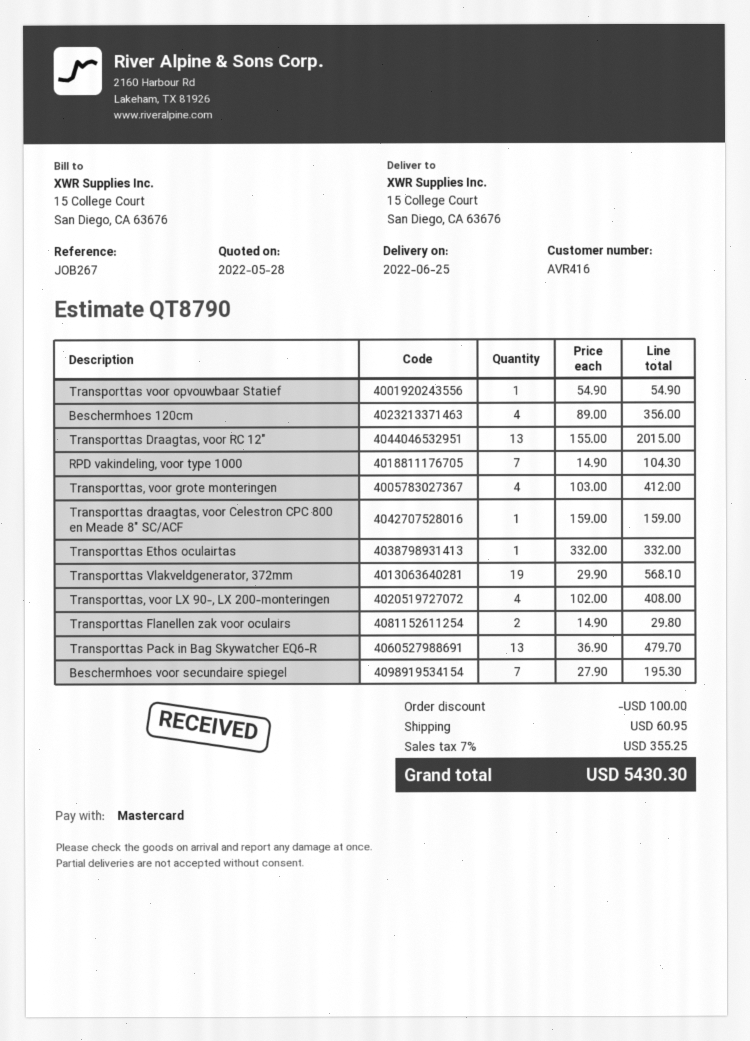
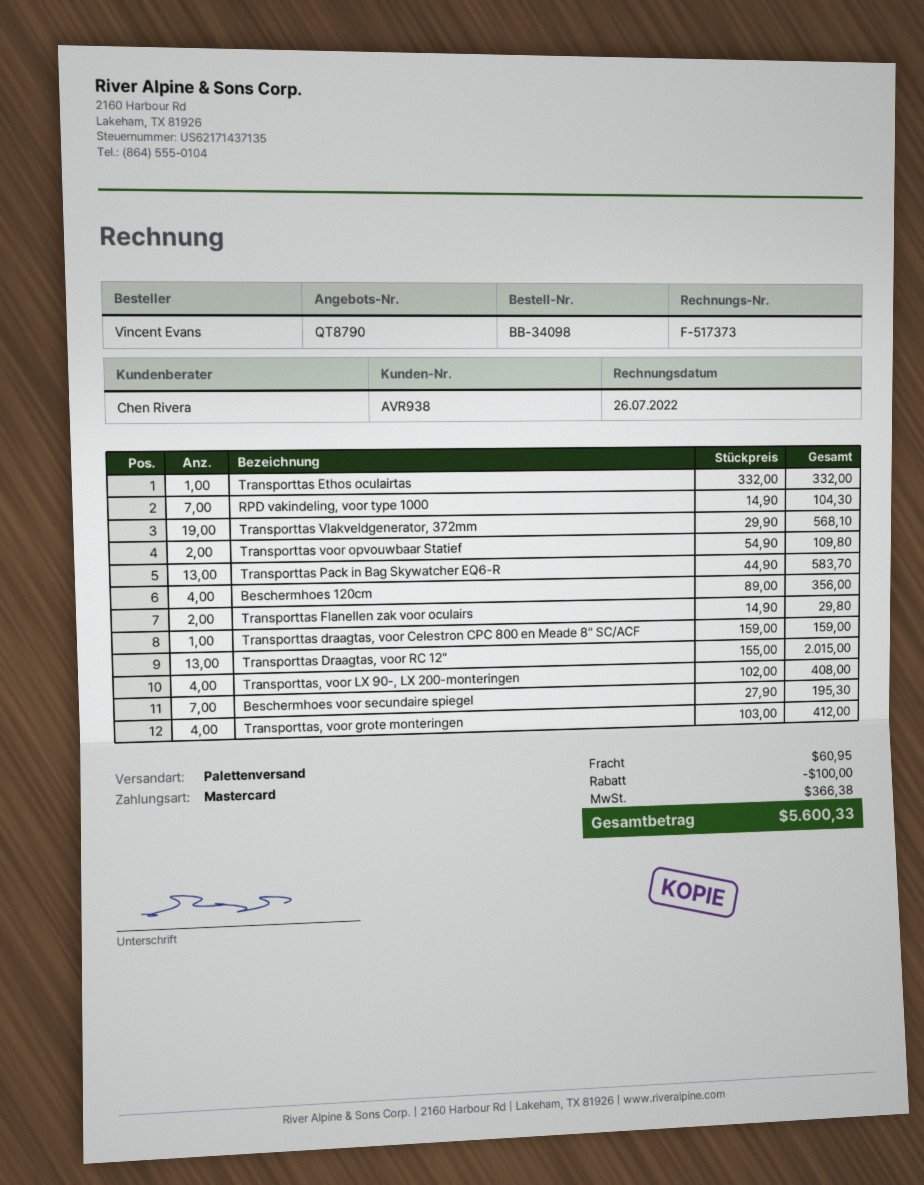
customer number: AVR416 -> AVR938
Transporttas voor opvouwbaar Statief: 1 x 54.90 = 54.90 -> 2 x 54.90 = 109.80
Transporttas Pack in Bag Skywatcher EQ6-R: 13 x 36.90 = 479.70 -> 13 x 44.90 = 583.70
tax: 355.25 -> 366.38
total: 5430.30 -> 5600.33

